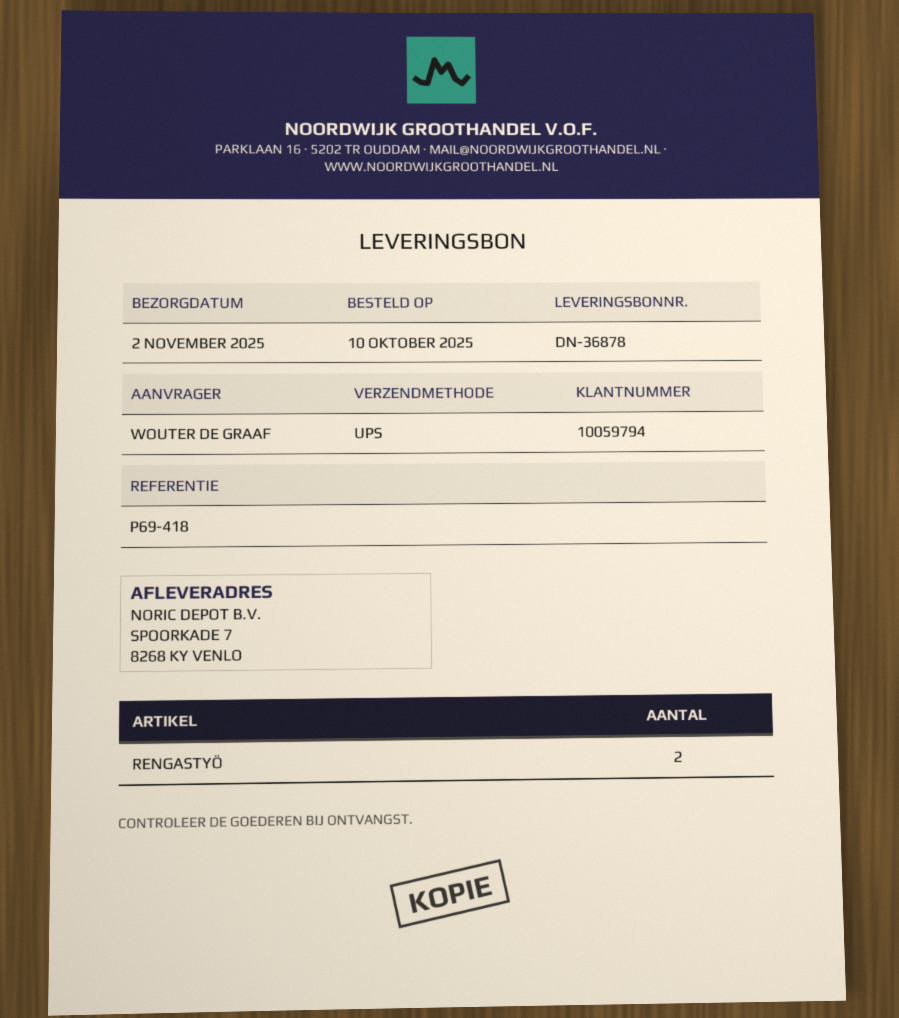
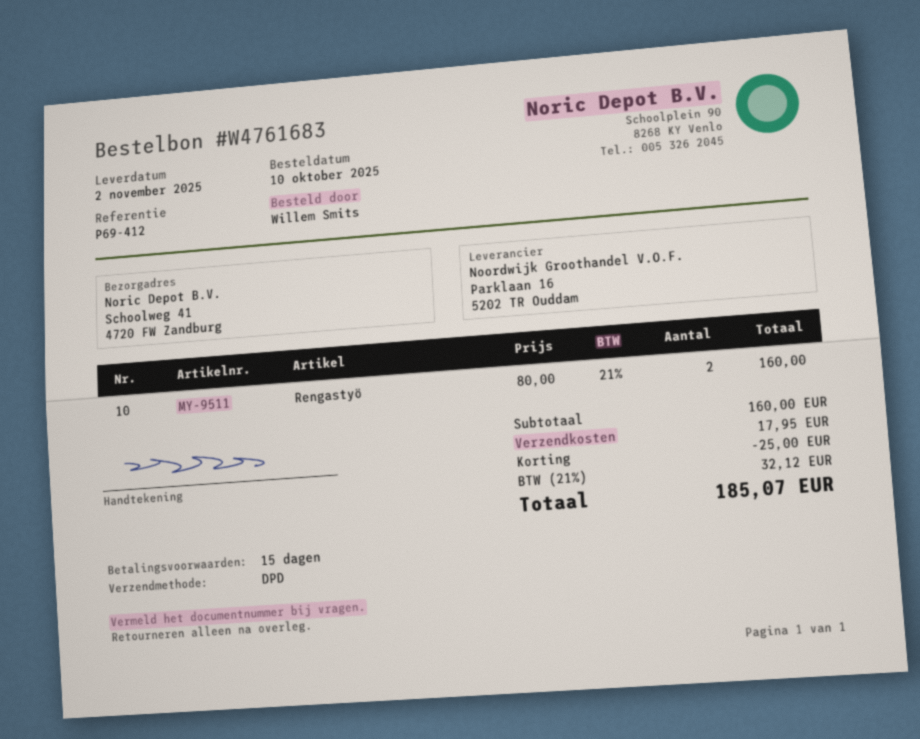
reference: P69-418 -> P69-412
ordered by: WOUTER DE GRAAF -> Willem Smits
shipping method: UPS -> DPD
ship to: SPOORKADE 7, 8268 KY VENLO -> Schoolweg 41, 4720 FW Zandburg

